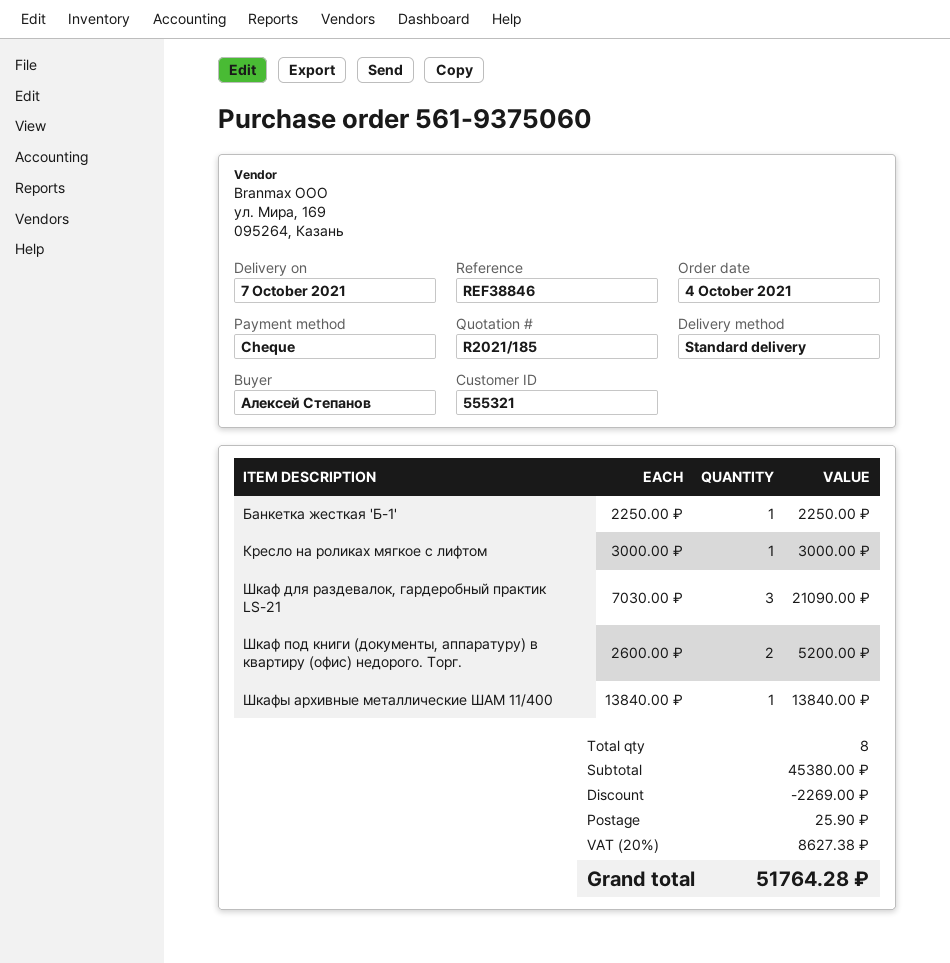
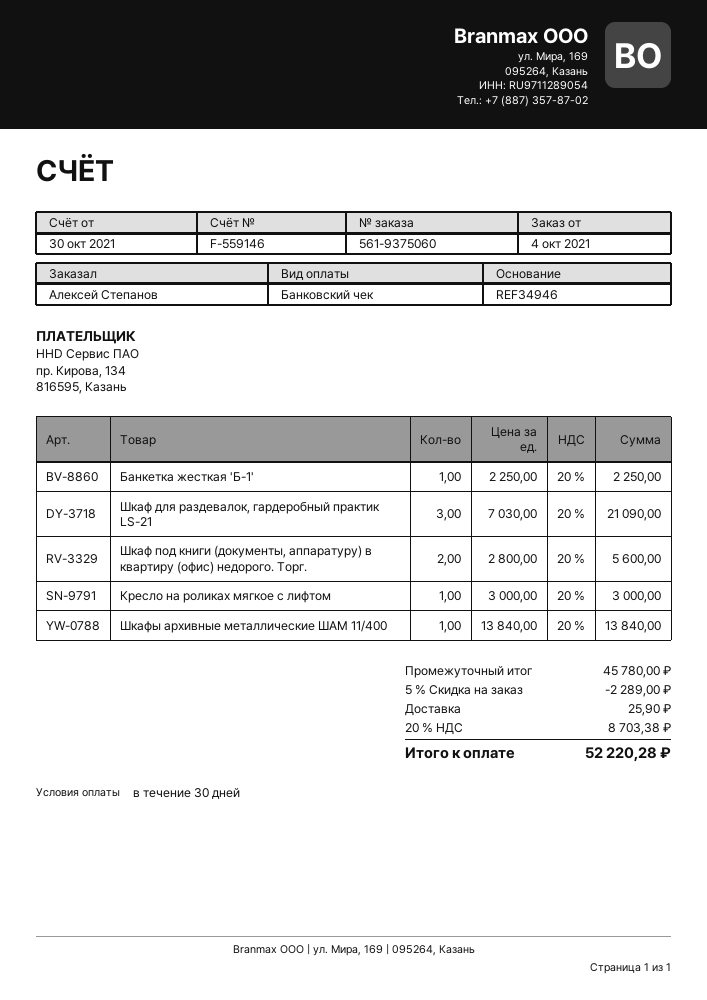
reference: REF38846 -> REF34946
Шкаф под книги (документы, аппаратуру) в квартиру (офис) недорого. Торг.: 2 x 2600.00 = 5200.00 -> 2 x 2800.00 = 5600.00
subtotal: 45380.00 -> 45780.00
discount: 2269.00 -> 2289.00
tax: 20% = 8627.38 -> 20% = 8703.38
total: 51764.28 -> 52220.28

